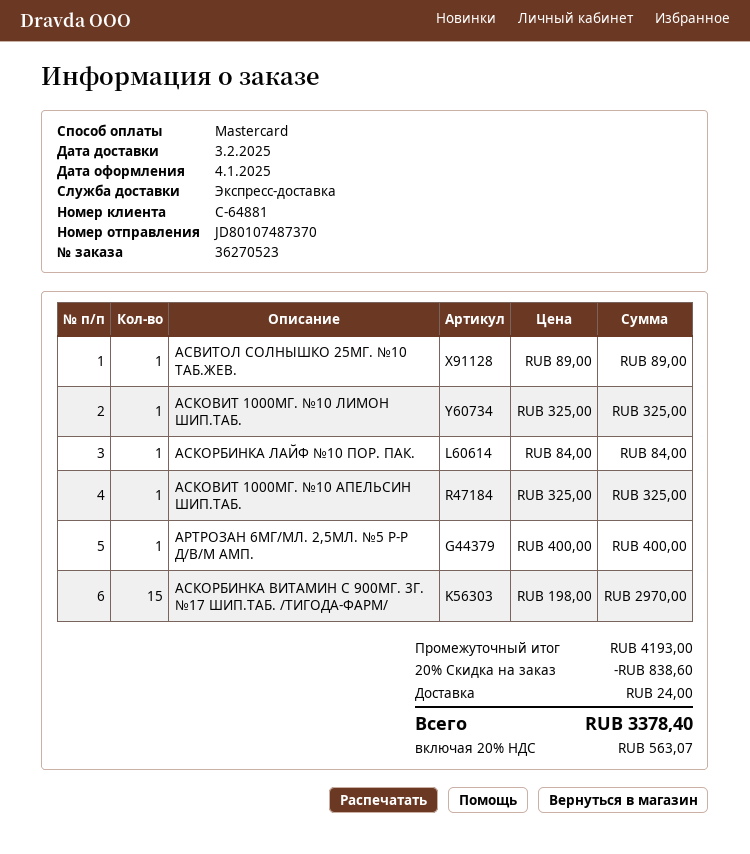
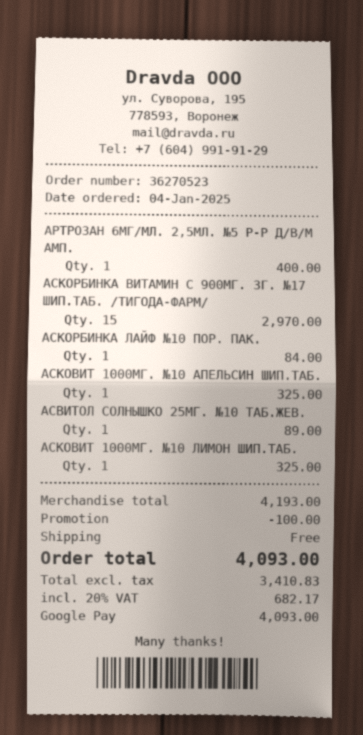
payment method: Mastercard -> Google Pay
discount: 838.60 -> 100.00
shipping: 24.00 -> 0.00
tax: 20% = 563.07 -> 20% = 682.17
total: 3378.40 -> 4093.00

